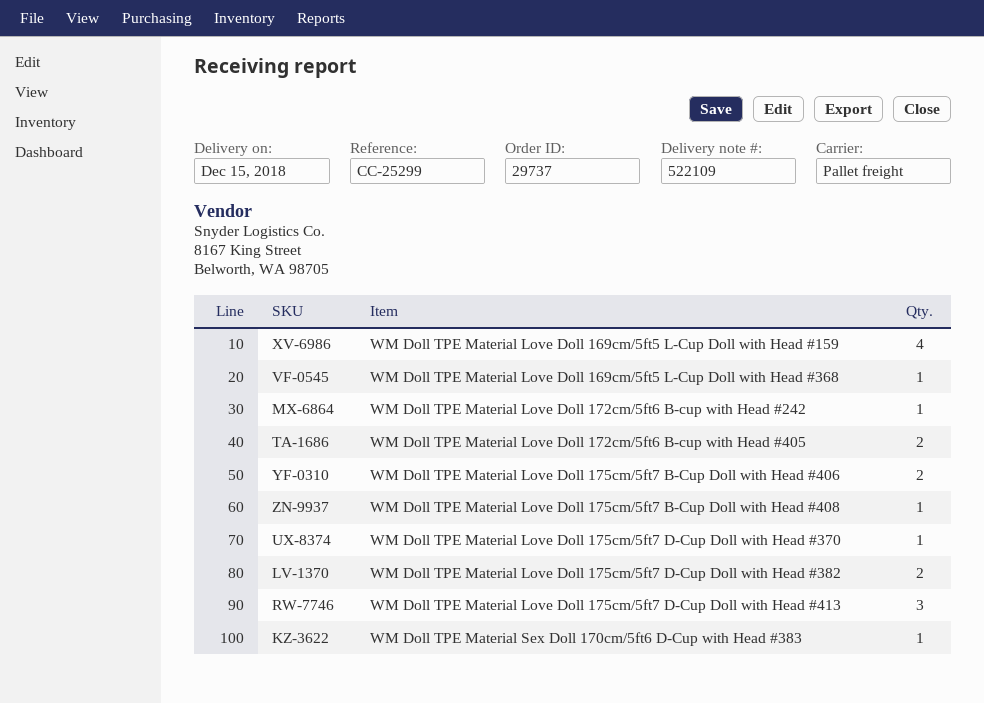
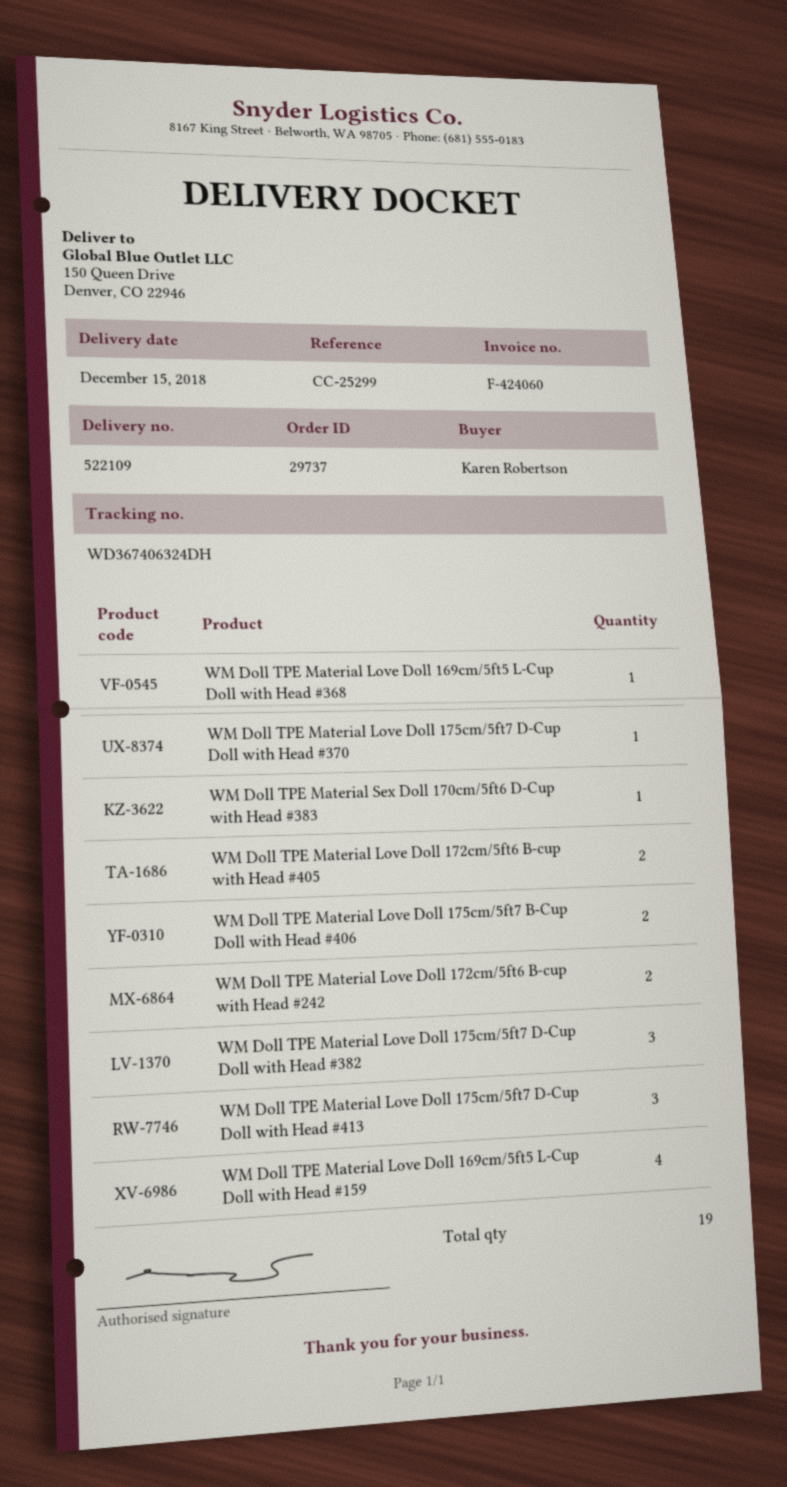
WM Doll TPE Material Love Doll 172cm/5ft6 B-cup with Head #242: 1 -> 2
WM Doll TPE Material Love Doll 175cm/5ft7 B-Cup Doll with Head #408: 1 -> none
WM Doll TPE Material Love Doll 175cm/5ft7 D-Cup Doll with Head #382: 2 -> 3

